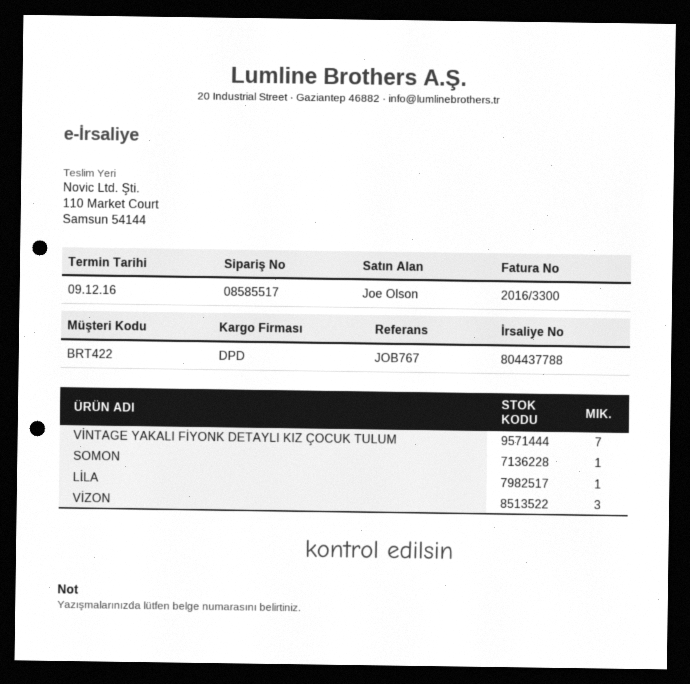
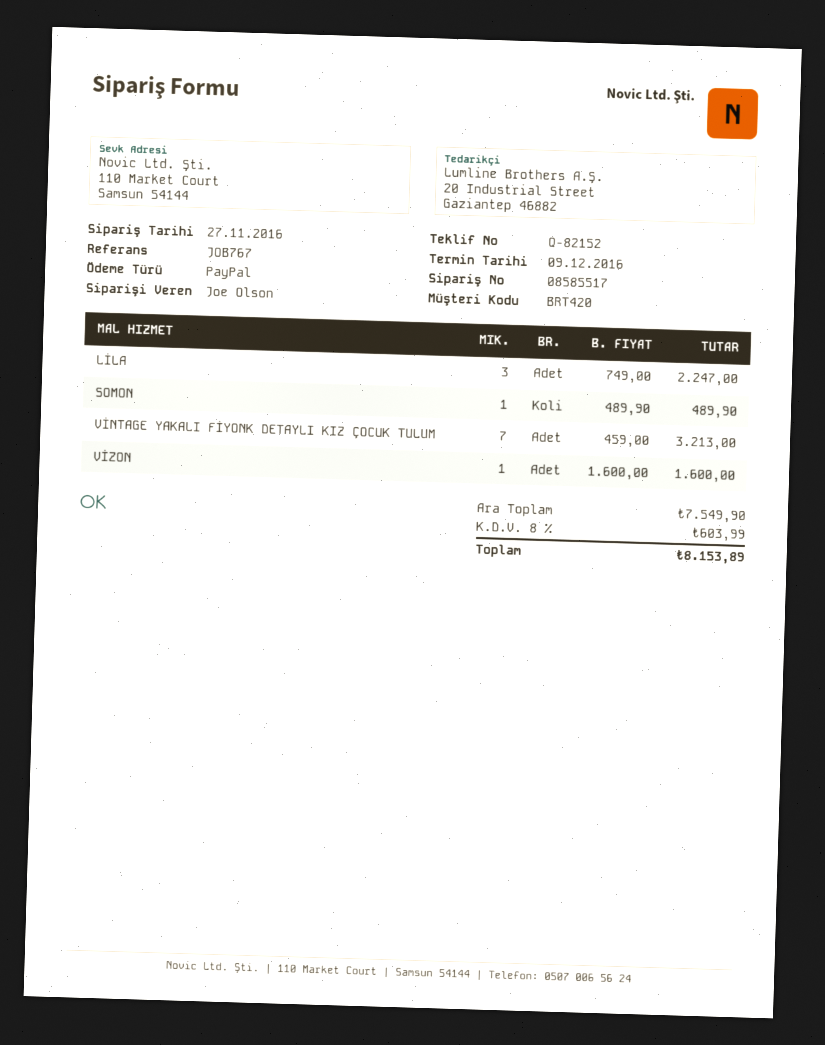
customer number: BRT422 -> BRT420
LİLA: 1 -> 3
VİZON: 3 -> 1

